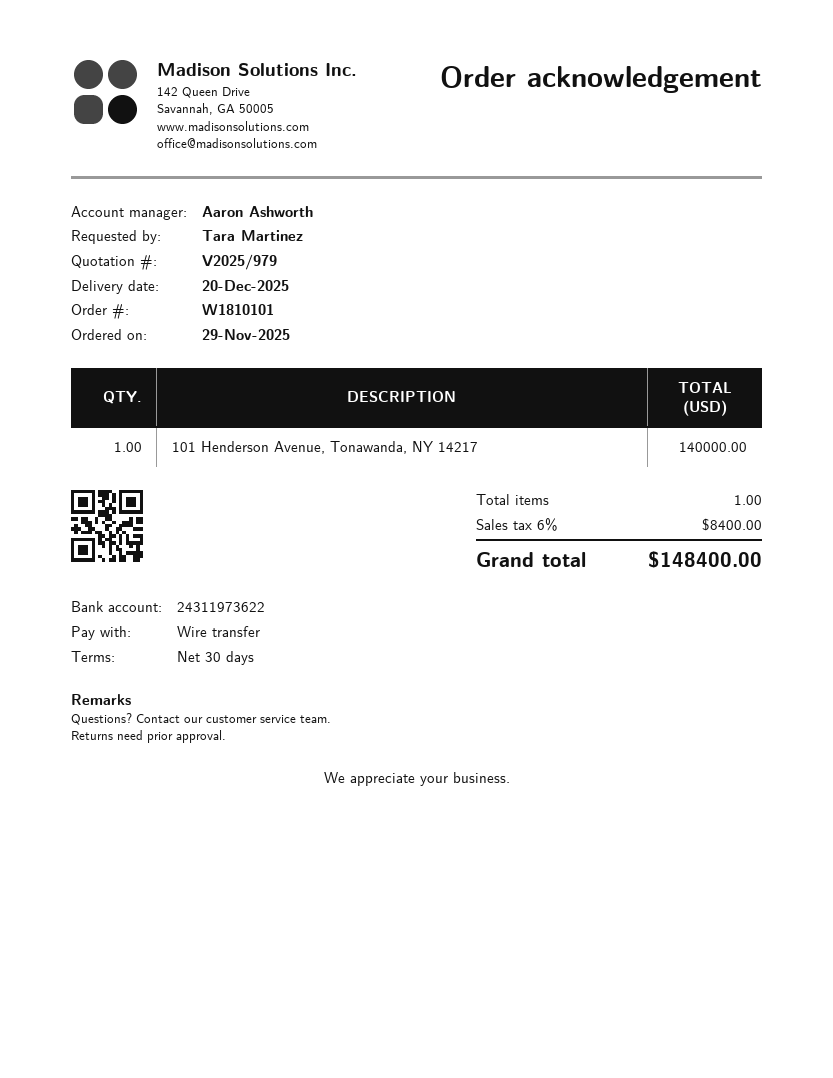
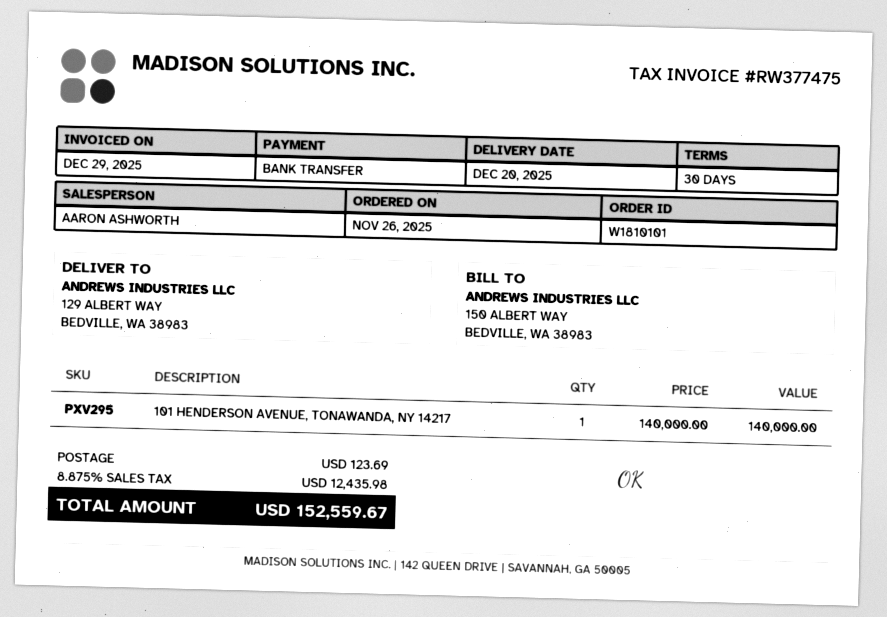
order date: 2025-11-29 -> 2025-11-26
shipping: none -> 123.69
tax: 6% = 8400.00 -> 8.875% = 12435.98
total: 148400.00 -> 152559.67

